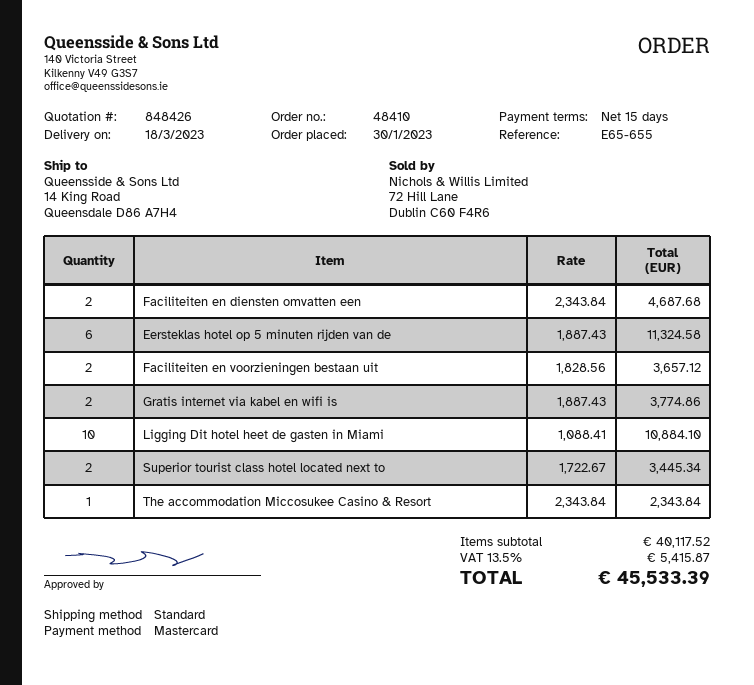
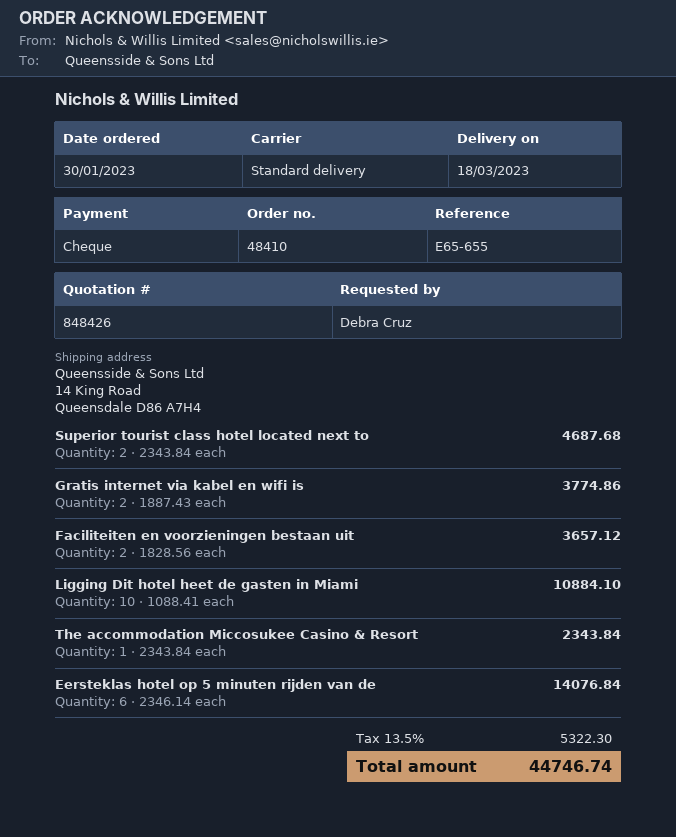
payment method: Mastercard -> cheque
Faciliteiten en diensten omvatten een: 2 x 2343.84 = 4687.68 -> none
Eersteklas hotel op 5 minuten rijden van de: 6 x 1887.43 = 11324.58 -> 6 x 2346.14 = 14076.84
Superior tourist class hotel located next to: 2 x 1722.67 = 3445.34 -> 2 x 2343.84 = 4687.68
tax: 13.5% = 5415.87 -> 13.5% = 5322.30
total: 45533.39 -> 44746.74

